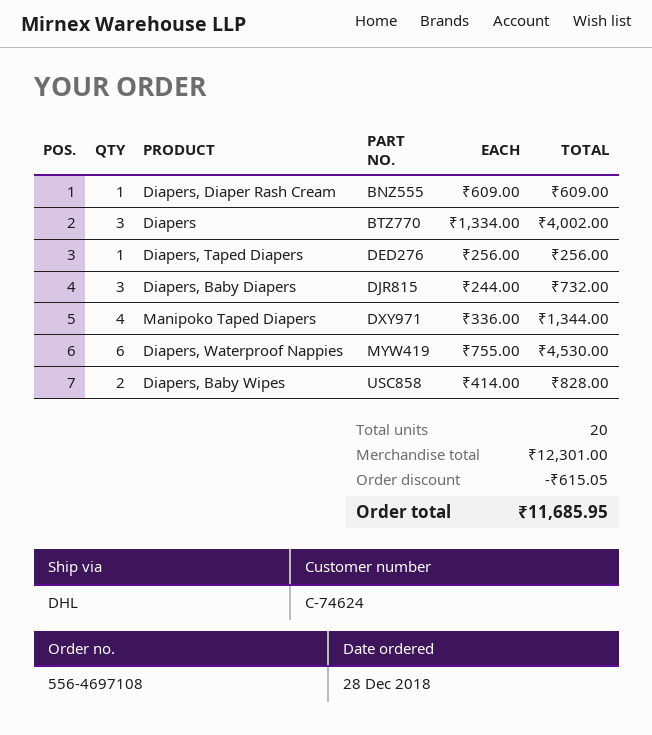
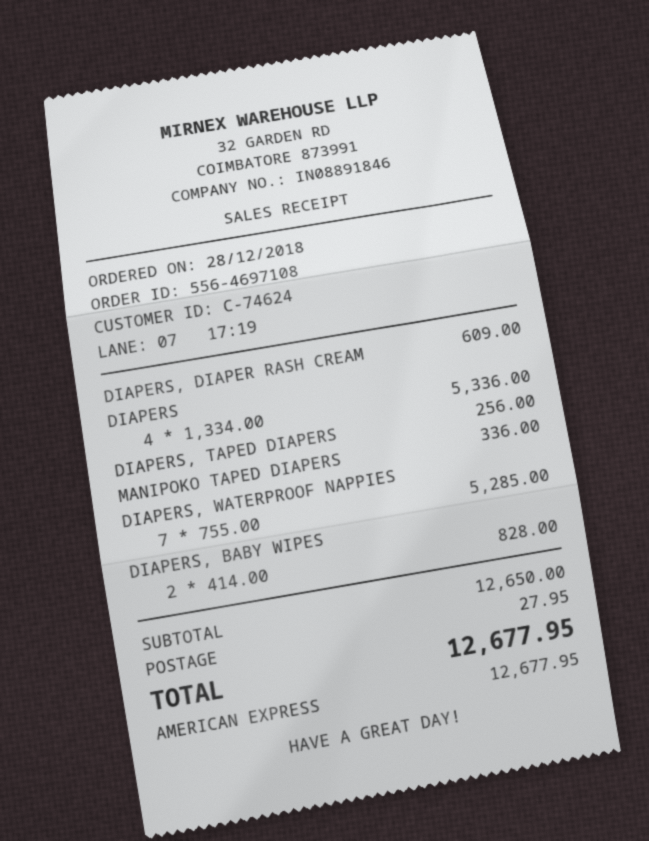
Diapers: 3 x 1334.00 = 4002.00 -> 4 x 1334.00 = 5336.00
Diapers, Baby Diapers: 3 x 244.00 = 732.00 -> none
Manipoko Taped Diapers: 4 x 336.00 = 1344.00 -> 1 x 336.00 = 336.00
Diapers, Waterproof Nappies: 6 x 755.00 = 4530.00 -> 7 x 755.00 = 5285.00
subtotal: 12301.00 -> 12650.00
discount: 615.05 -> none
shipping: none -> 27.95
total: 11685.95 -> 12677.95

